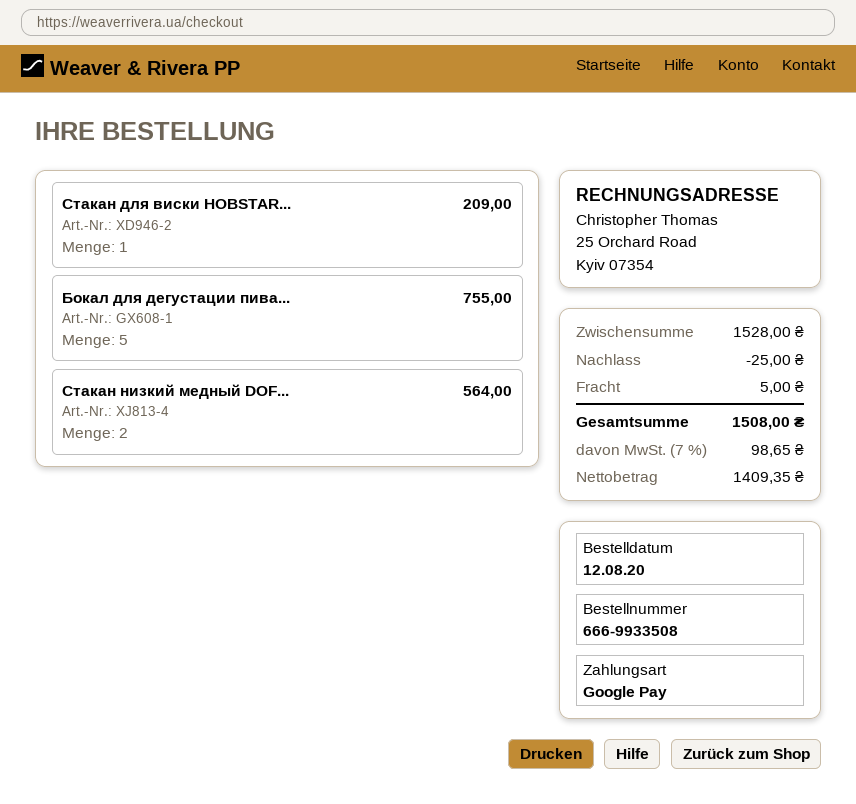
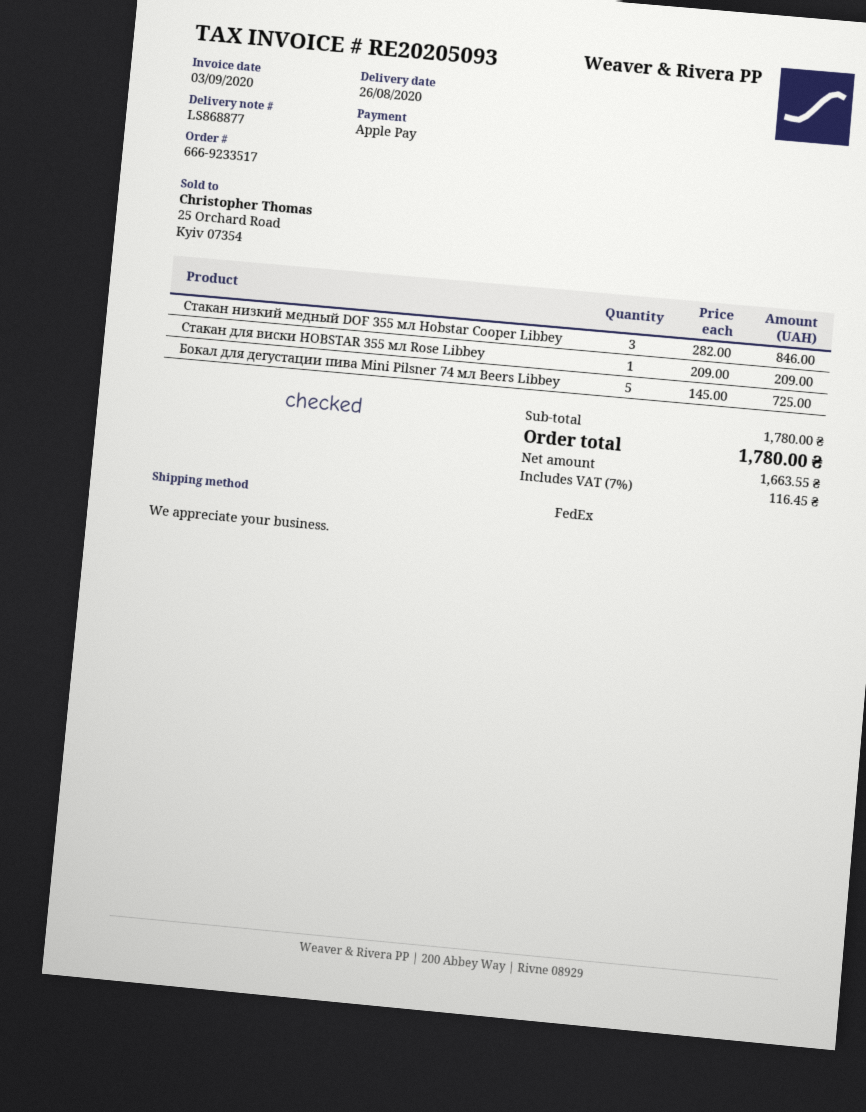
order number: 666-9933508 -> 666-9233517
payment method: Google Pay -> Apple Pay
Бокал для дегустации пива...: 5 for 755.00 -> 5 for 725.00
Стакан низкий медный DOF...: 2 for 564.00 -> 3 for 846.00
subtotal: 1528.00 -> 1780.00
discount: 25.00 -> none
shipping: 5.00 -> none
net: 1409.35 -> 1663.55
tax: 7% = 98.65 -> 7% = 116.45
total: 1508.00 -> 1780.00

